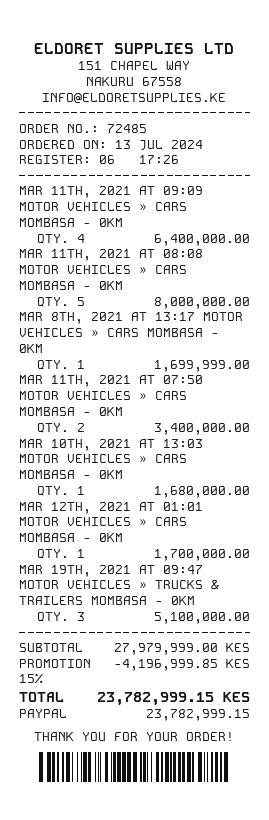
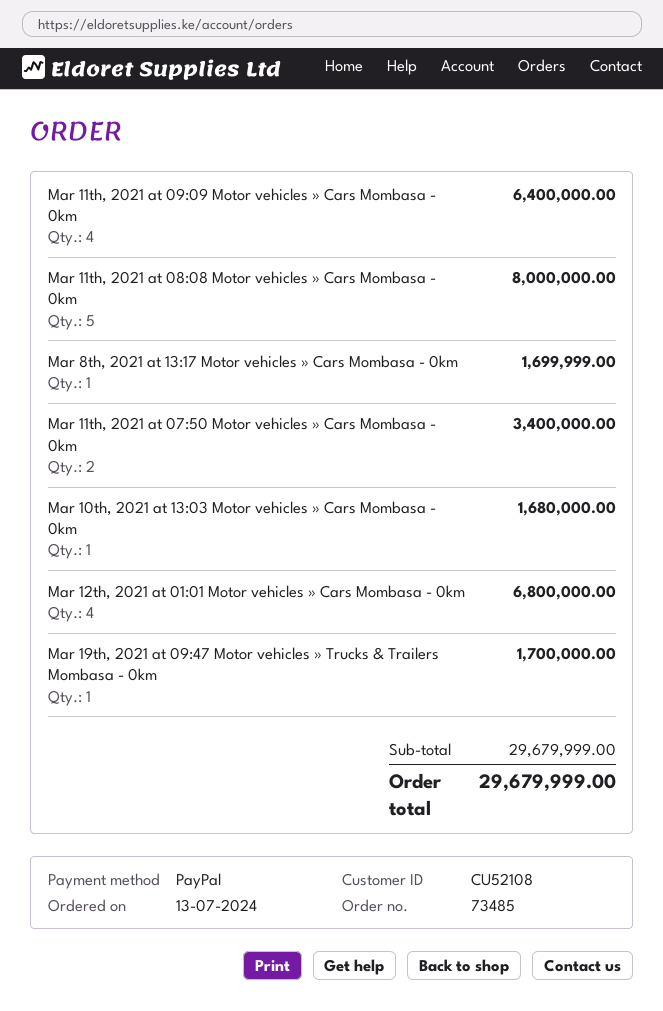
order number: 72485 -> 73485
MAR 12TH, 2021 AT 01:01 MOTOR VEHICLES » CARS MOMBASA - 0KM: 1 for 1700000.00 -> 4 for 6800000.00
MAR 19TH, 2021 AT 09:47 MOTOR VEHICLES » TRUCKS & TRAILERS MOMBASA - 0KM: 3 for 5100000.00 -> 1 for 1700000.00
subtotal: 27979999.00 -> 29679999.00
discount: 15% = 4196999.85 -> none
total: 23782999.15 -> 29679999.00

